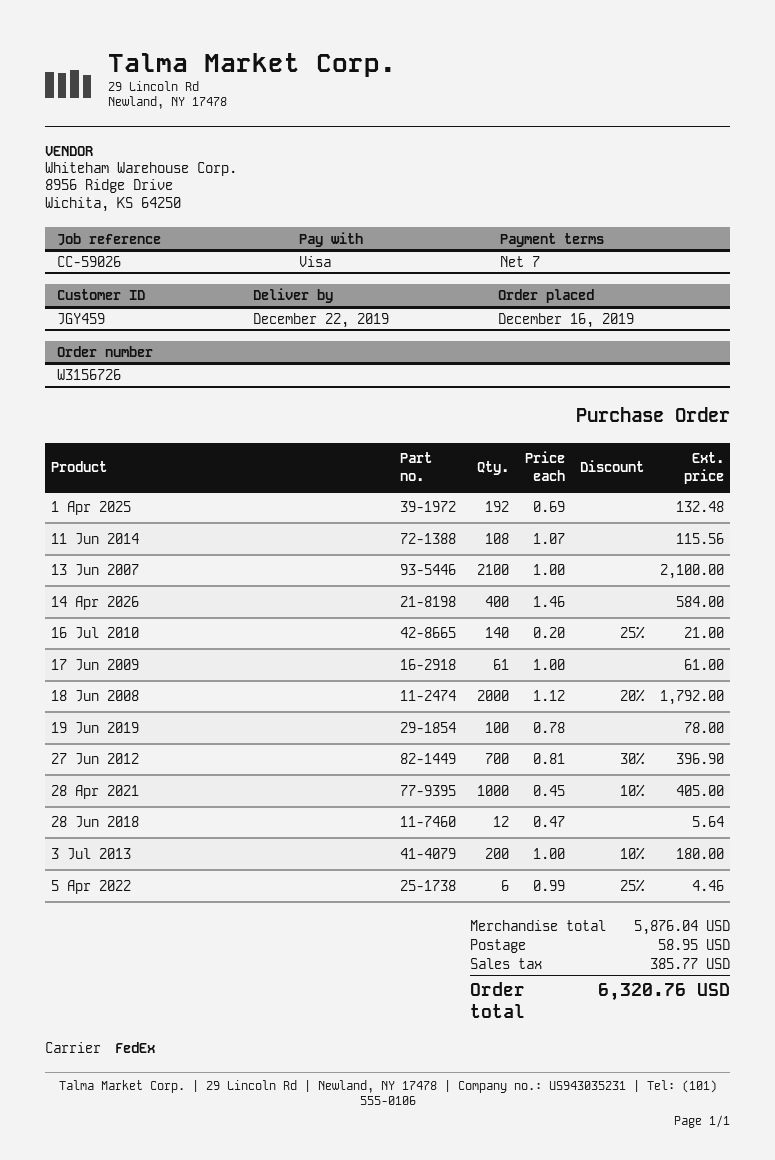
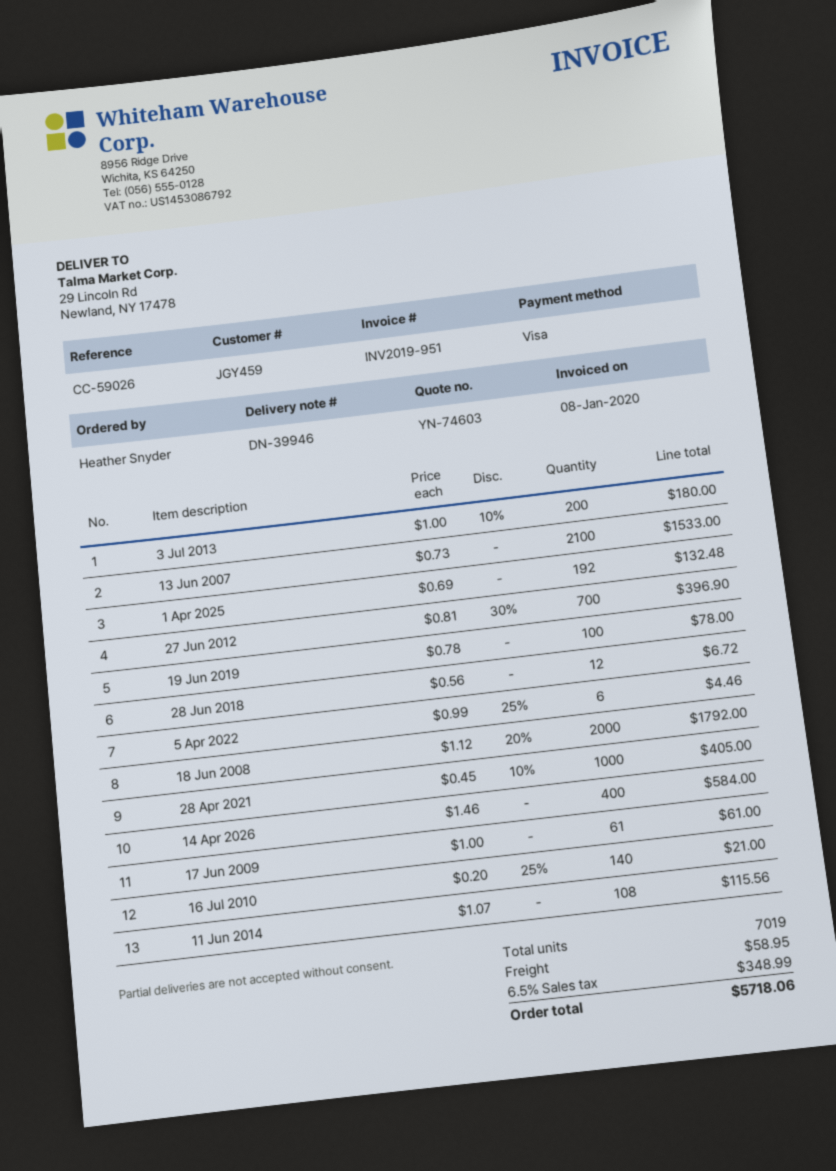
13 Jun 2007: 2100 x 1.00 = 2100.00 -> 2100 x 0.73 = 1533.00
28 Jun 2018: 12 x 0.47 = 5.64 -> 12 x 0.56 = 6.72
tax: 385.77 -> 348.99
total: 6320.76 -> 5718.06

